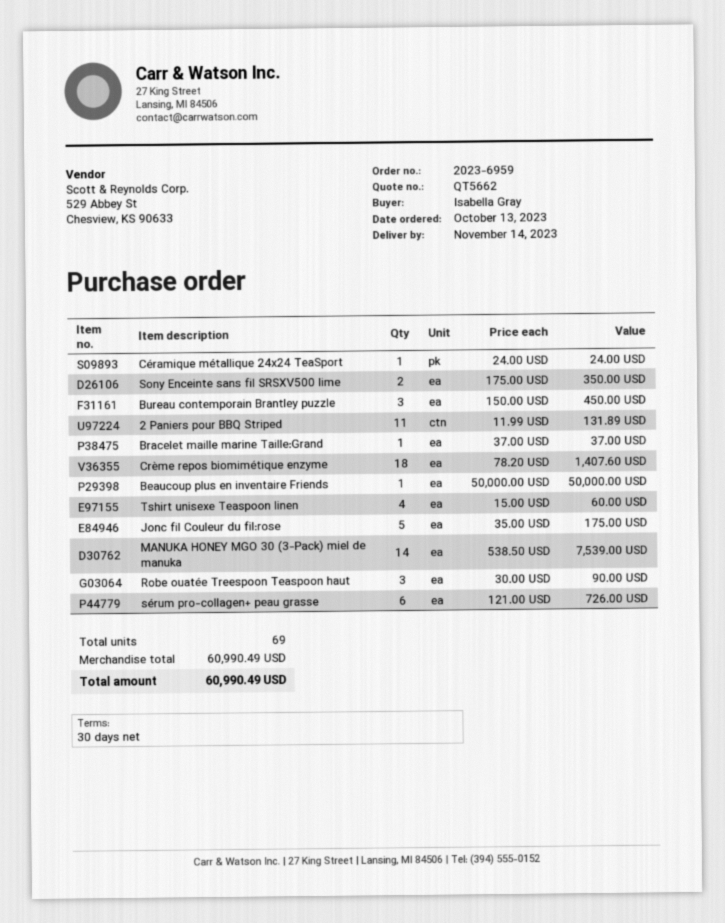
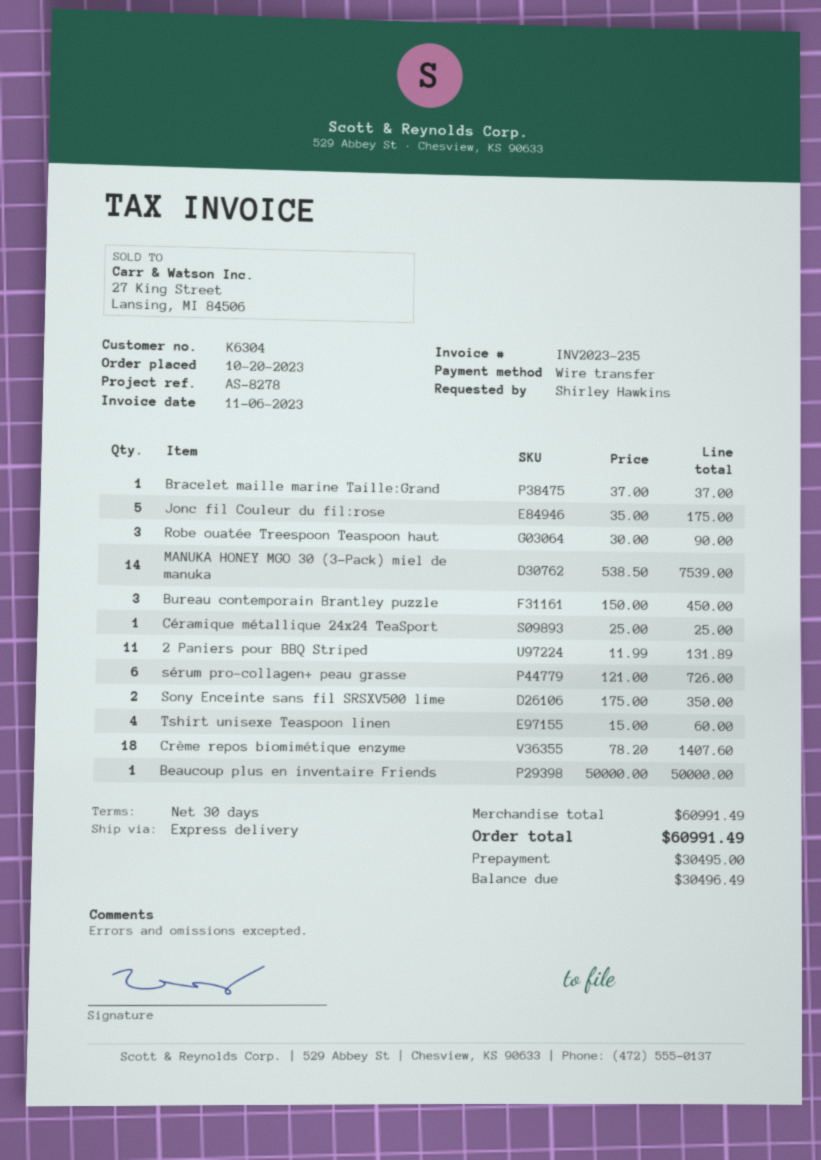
order date: 2023-10-13 -> 2023-10-20
ordered by: Isabella Gray -> Shirley Hawkins
Céramique métallique 24x24 TeaSport: 1 x 24.00 = 24.00 -> 1 x 25.00 = 25.00
subtotal: 60990.49 -> 60991.49
total: 60990.49 -> 60991.49

